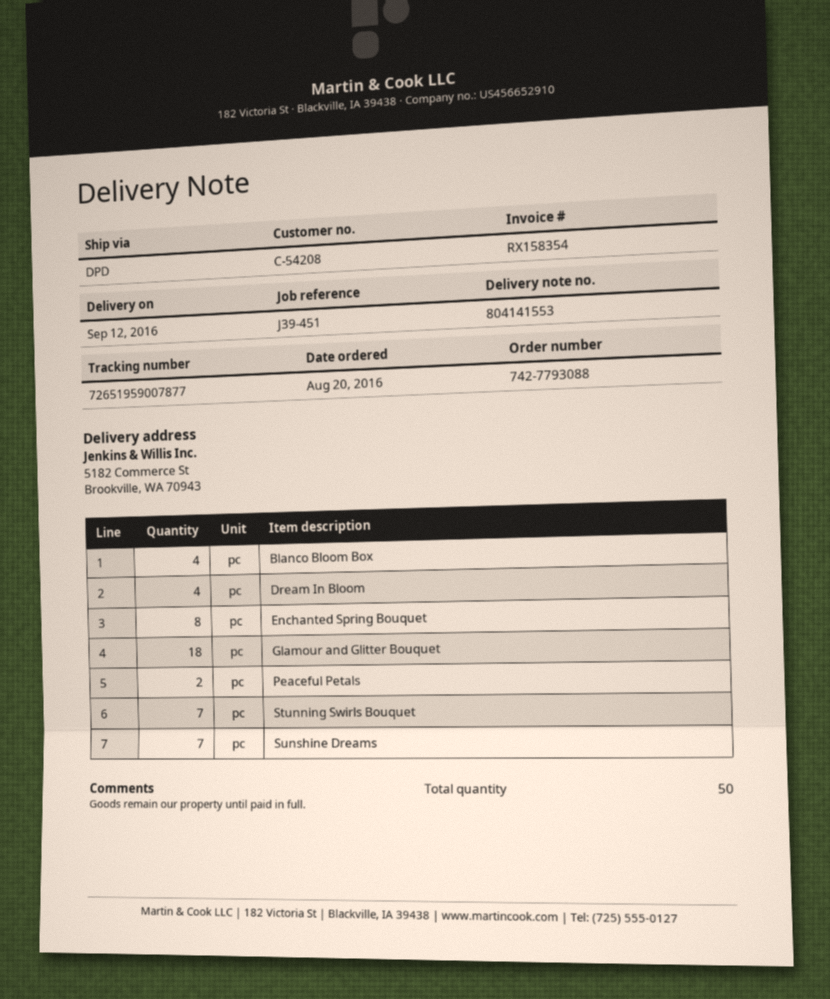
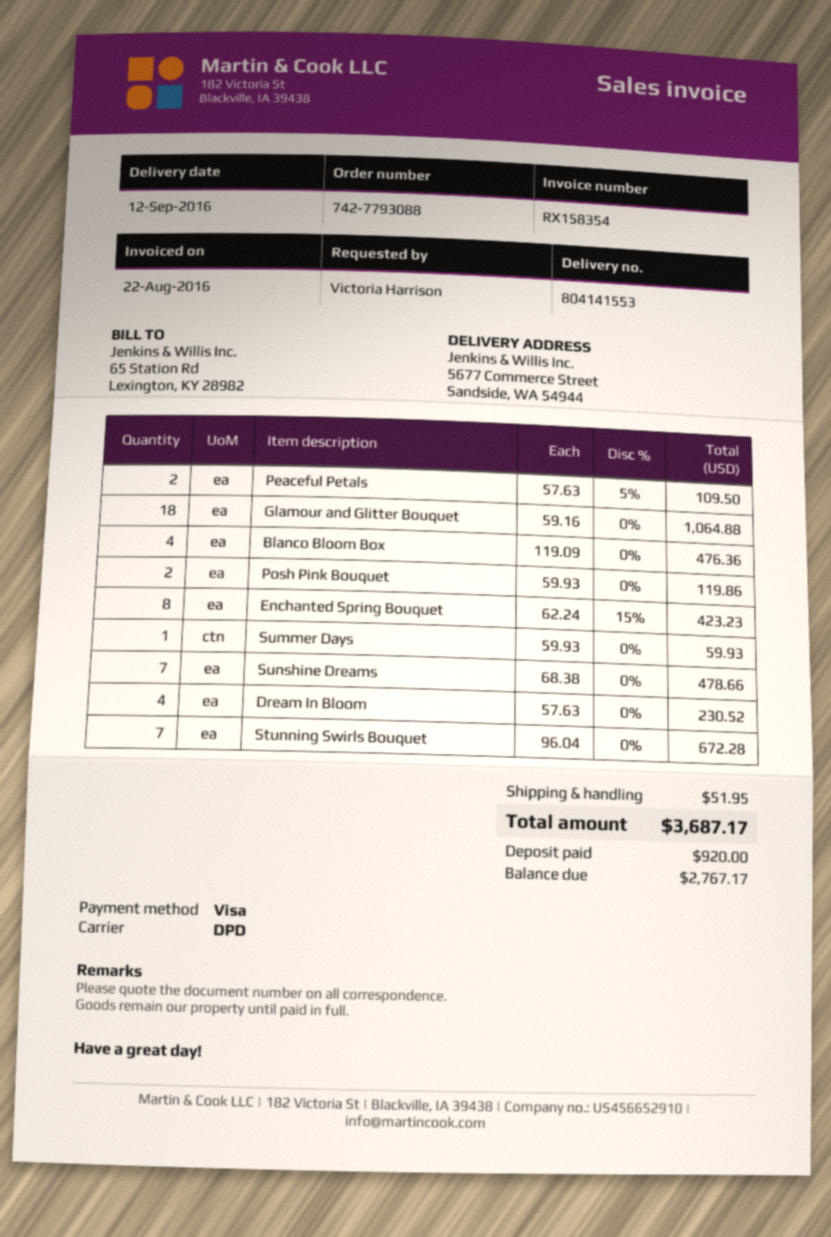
ship to: 5182 Commerce St, Brookville, WA 70943 -> 5677 Commerce Street, Sandside, WA 54944
Posh Pink Bouquet: none -> 2
Summer Days: none -> 1

